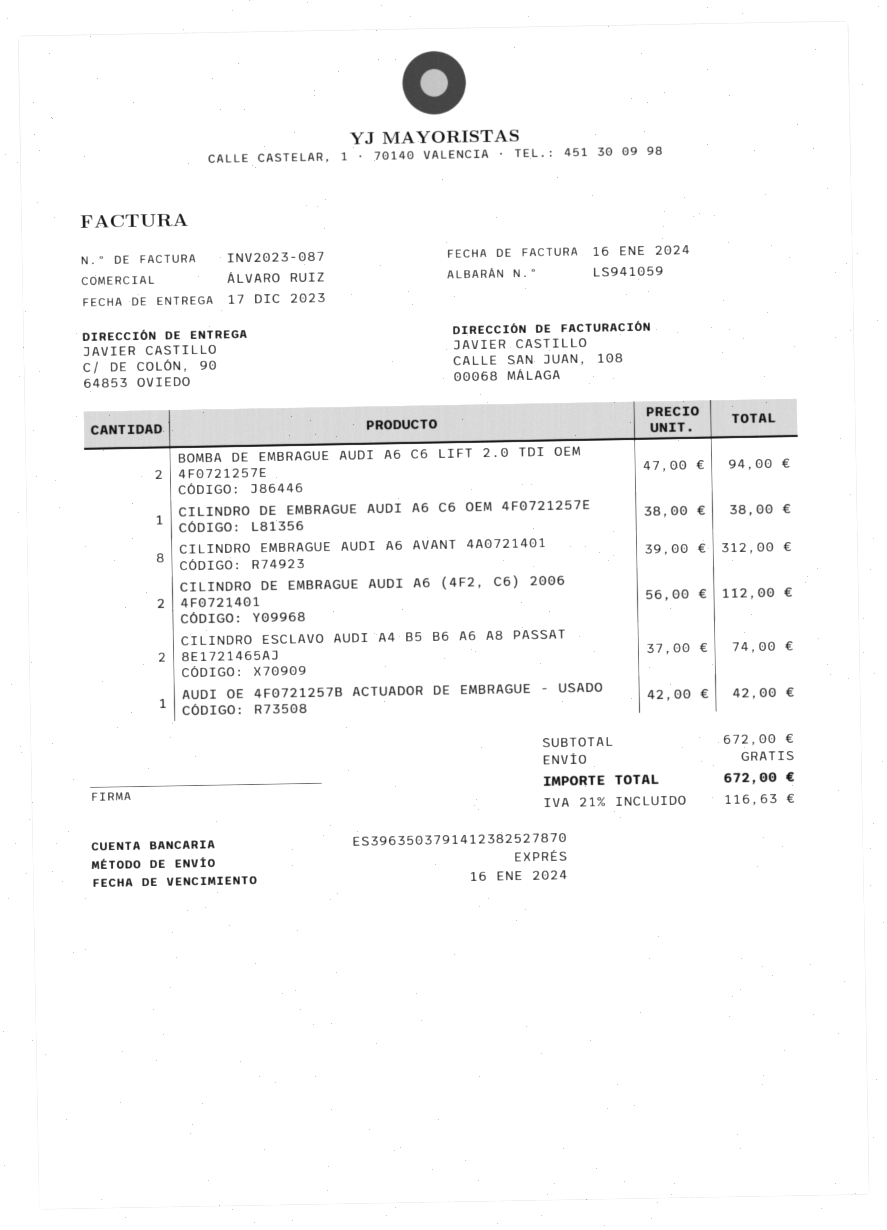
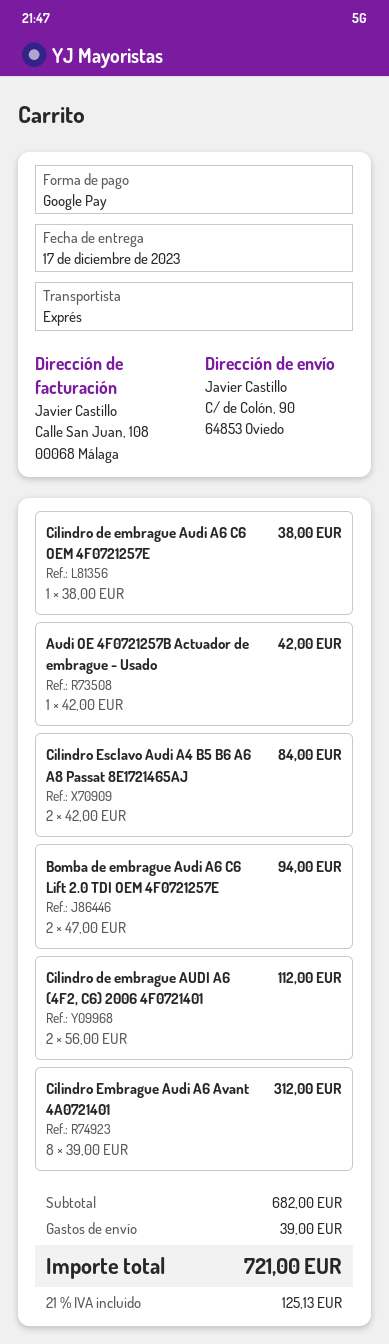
CILINDRO ESCLAVO AUDI A4 B5 B6 A6 A8 PASSAT 8E1721465AJ: 2 x 37.00 = 74.00 -> 2 x 42.00 = 84.00
subtotal: 672.00 -> 682.00
shipping: 0.00 -> 39.00
tax: 21% = 116.63 -> 21% = 125.13
total: 672.00 -> 721.00

